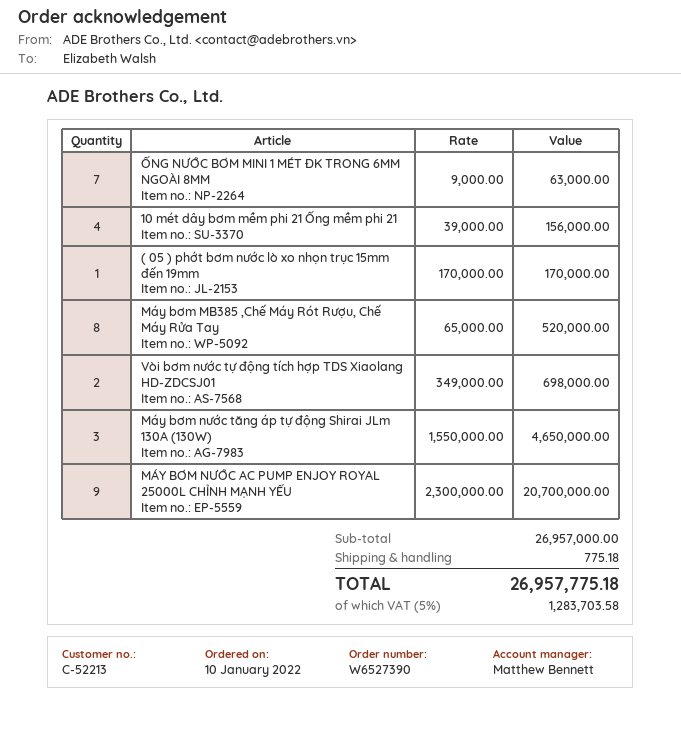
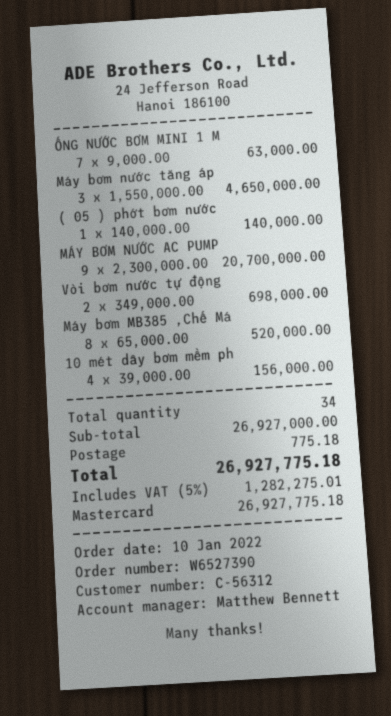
customer number: C-52213 -> C-56312
( 05 ) phớt bơm nước lò xo nhọn trục 15mm đến 19mm: 1 x 170000.00 = 170000.00 -> 1 x 140000.00 = 140000.00
subtotal: 26957000.00 -> 26927000.00
tax: 5% = 1283703.58 -> 5% = 1282275.01
total: 26957775.18 -> 26927775.18

